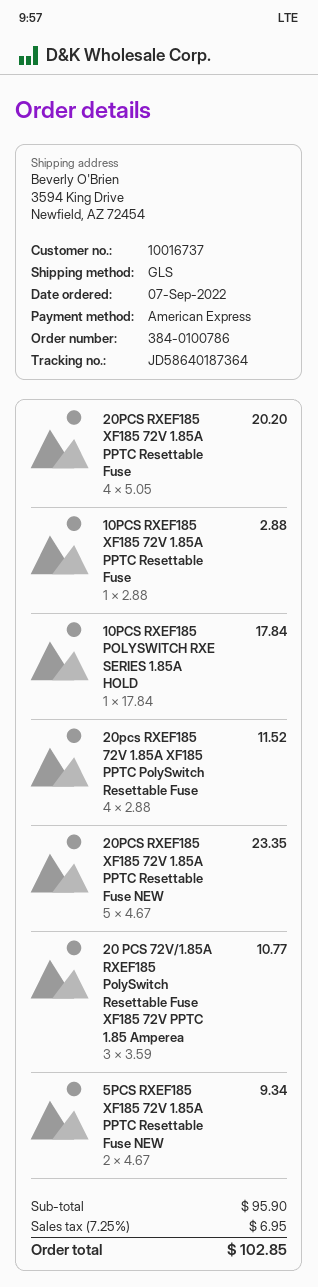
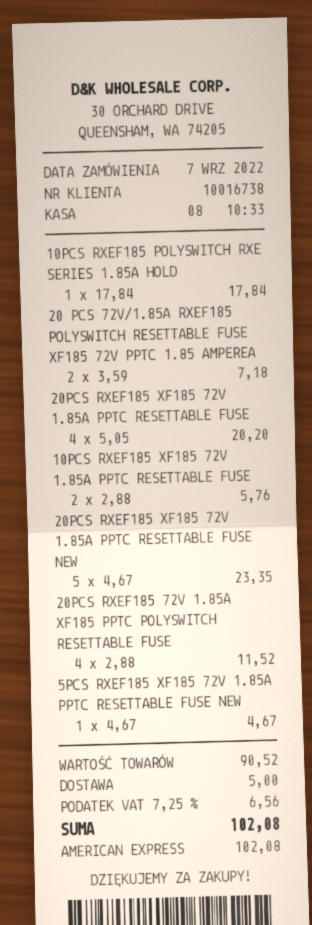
customer number: 10016737 -> 10016738
10PCS RXEF185 XF185 72V 1.85A PPTC Resettable Fuse: 1 x 2.88 = 2.88 -> 2 x 2.88 = 5.76
20 PCS 72V/1.85A RXEF185 PolySwitch Resettable Fuse XF185 72V PPTC 1.85 Amperea: 3 x 3.59 = 10.77 -> 2 x 3.59 = 7.18
5PCS RXEF185 XF185 72V 1.85A PPTC Resettable Fuse NEW: 2 x 4.67 = 9.34 -> 1 x 4.67 = 4.67
subtotal: 95.90 -> 90.52
shipping: none -> 5.00
tax: 7.25% = 6.95 -> 7.25% = 6.56
total: 102.85 -> 102.08

